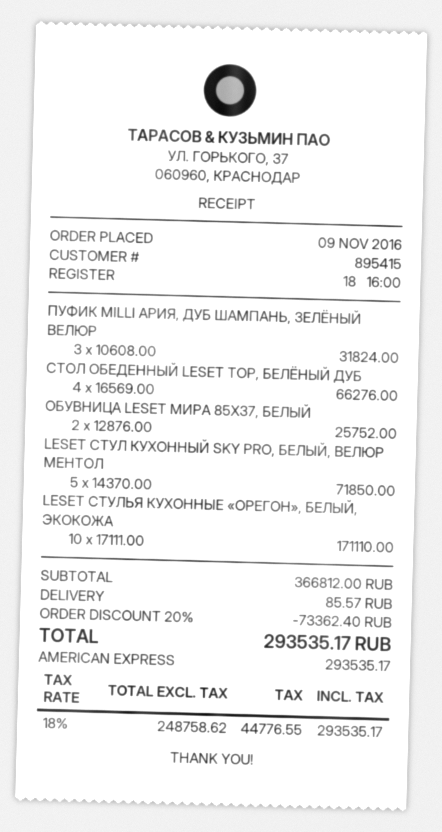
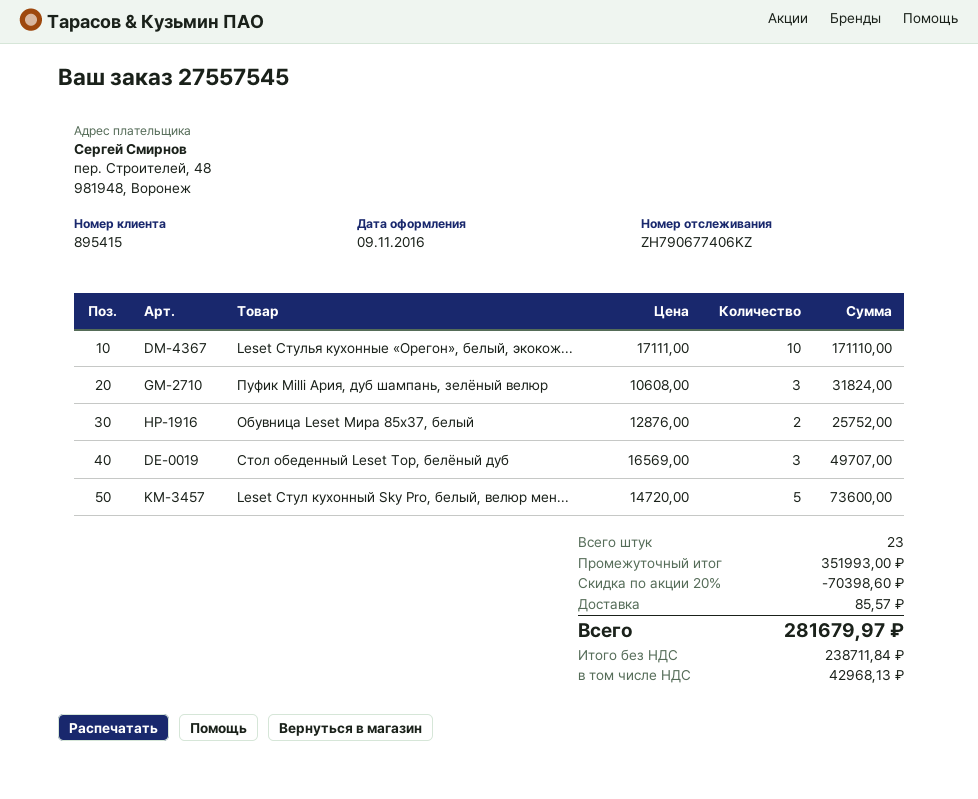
СТОЛ ОБЕДЕННЫЙ LESET ТОР, БЕЛЁНЫЙ ДУБ: 4 x 16569.00 = 66276.00 -> 3 x 16569.00 = 49707.00
LESET СТУЛ КУХОННЫЙ SKY PRO, БЕЛЫЙ, ВЕЛЮР МЕНТОЛ: 5 x 14370.00 = 71850.00 -> 5 x 14720.00 = 73600.00
subtotal: 366812.00 -> 351993.00
discount: 20% = 73362.40 -> 20% = 70398.60
net: 248758.62 -> 238711.84
tax: 44776.55 -> 42968.13
total: 293535.17 -> 281679.97

